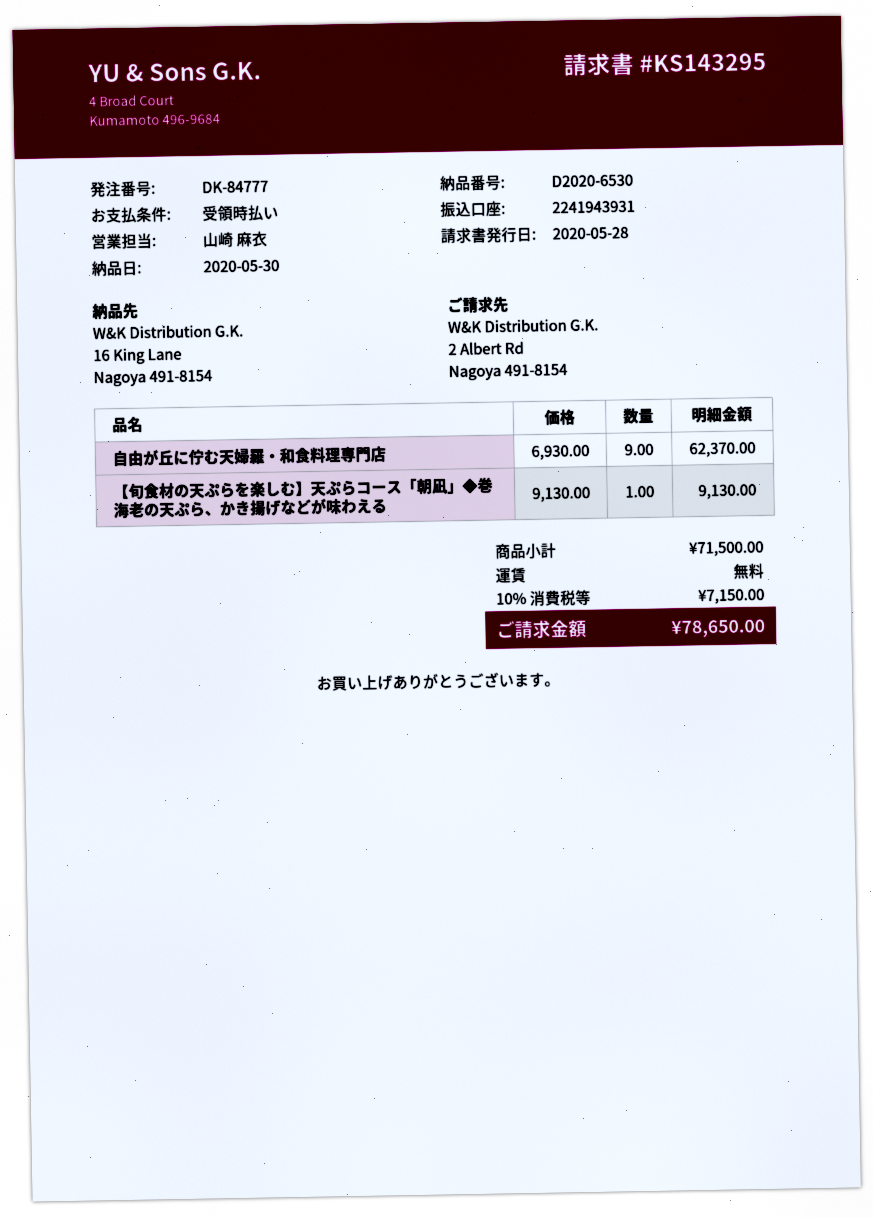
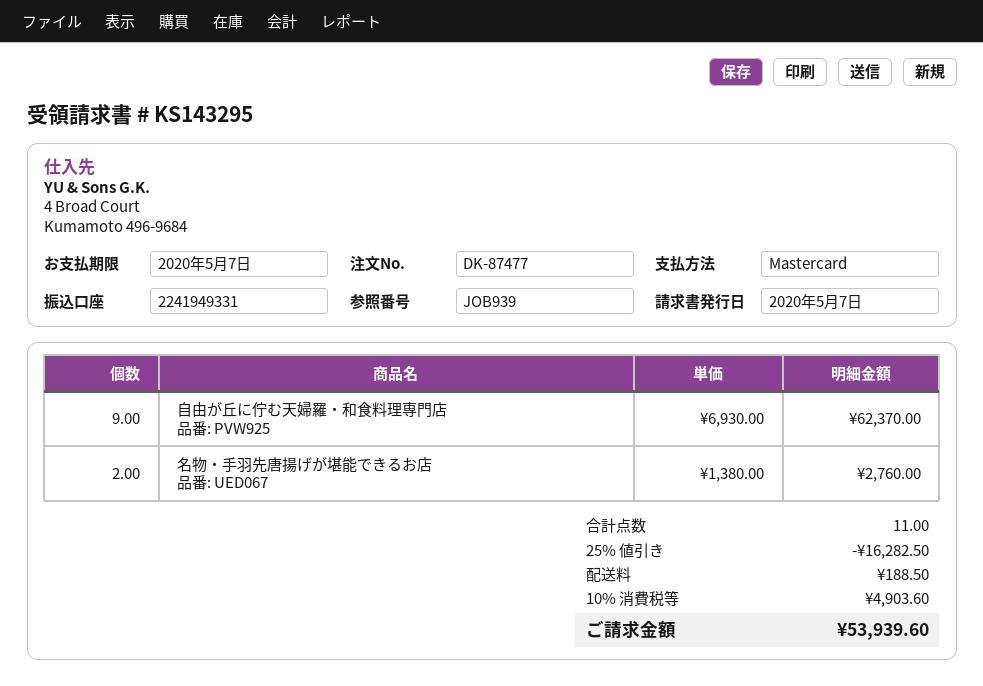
order number: DK-84777 -> DK-87477
invoice date: 2020-05-28 -> 2020-05-07
bank account: 2241943931 -> 2241949331
【旬食材の天ぷらを楽しむ】天ぷらコース「朝凪」◆巻海老の天ぷら、かき揚げなどが味わえる: 1 x 9130.00 = 9130.00 -> none
名物・手羽先唐揚げが堪能できるお店: none -> 2 x 1380.00 = 2760.00
discount: none -> 25% = 16282.50
shipping: 0.00 -> 188.50
tax: 10% = 7150.00 -> 10% = 4903.60
total: 78650.00 -> 53939.60

